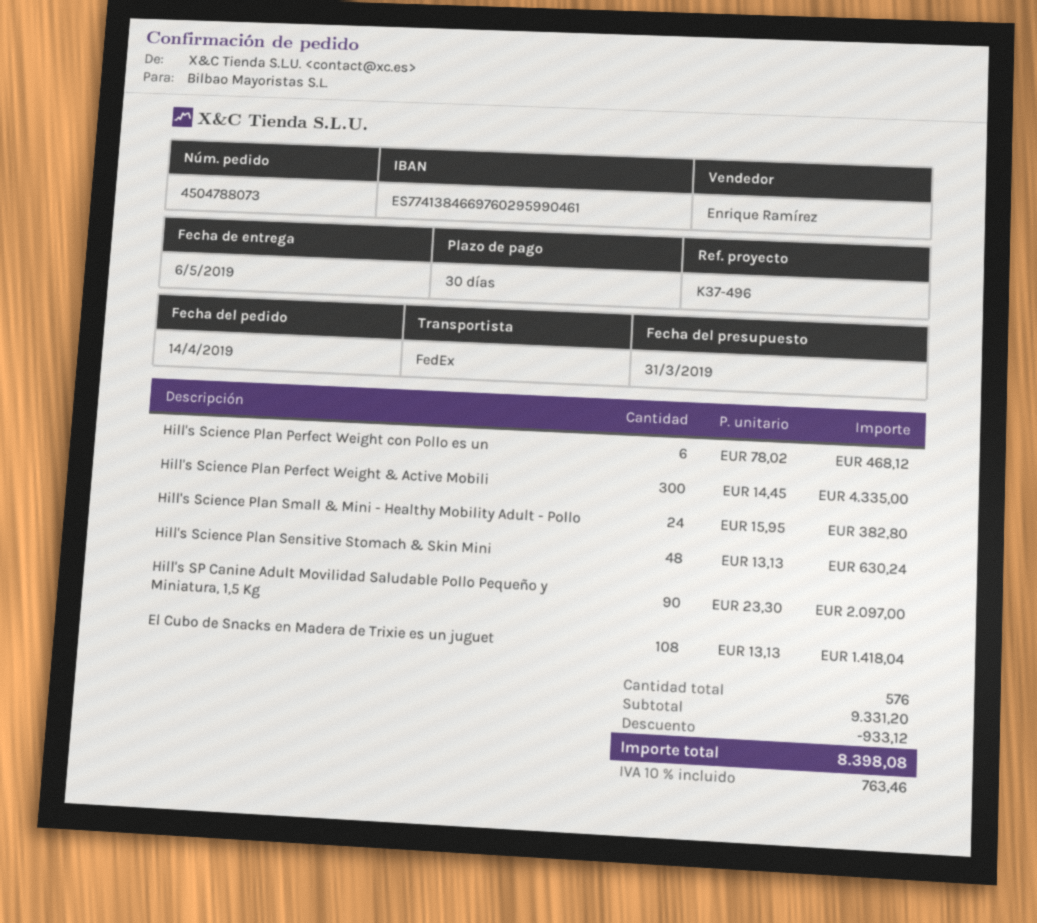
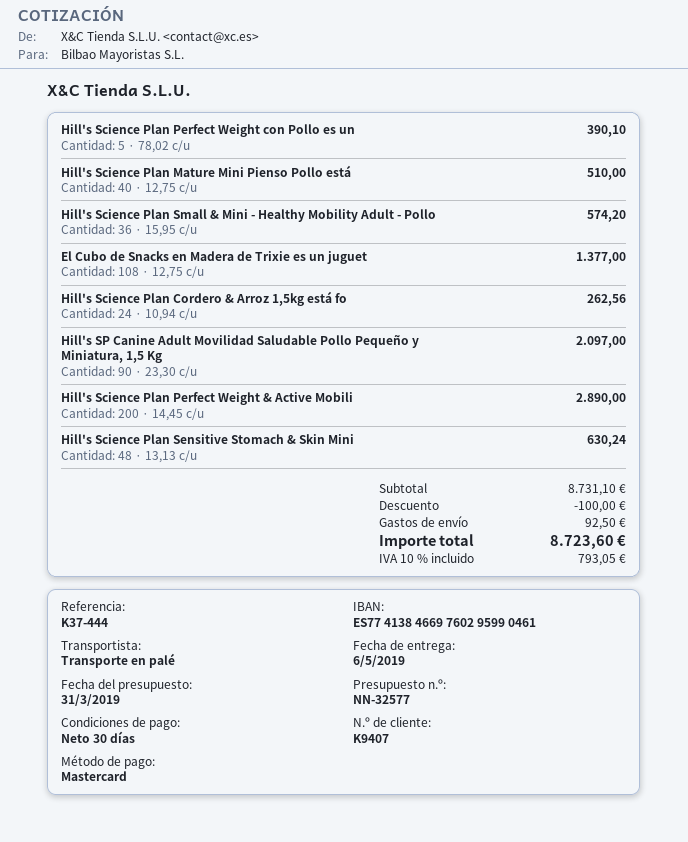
reference: K37-496 -> K37-444
shipping method: FedEx -> pallet freight
Hill's Science Plan Perfect Weight con Pollo es un: 6 x 78.02 = 468.12 -> 5 x 78.02 = 390.10
Hill's Science Plan Perfect Weight & Active Mobili: 300 x 14.45 = 4335.00 -> 200 x 14.45 = 2890.00
Hill's Science Plan Small & Mini - Healthy Mobility Adult - Pollo: 24 x 15.95 = 382.80 -> 36 x 15.95 = 574.20
El Cubo de Snacks en Madera de Trixie es un juguet: 108 x 13.13 = 1418.04 -> 108 x 12.75 = 1377.00
Hill's Science Plan Mature Mini Pienso Pollo está: none -> 40 x 12.75 = 510.00
Hill's Science Plan Cordero & Arroz 1,5kg está fo: none -> 24 x 10.94 = 262.56
subtotal: 9331.20 -> 8731.10
discount: 933.12 -> 100.00
shipping: none -> 92.50
tax: 10% = 763.46 -> 10% = 793.05
total: 8398.08 -> 8723.60

